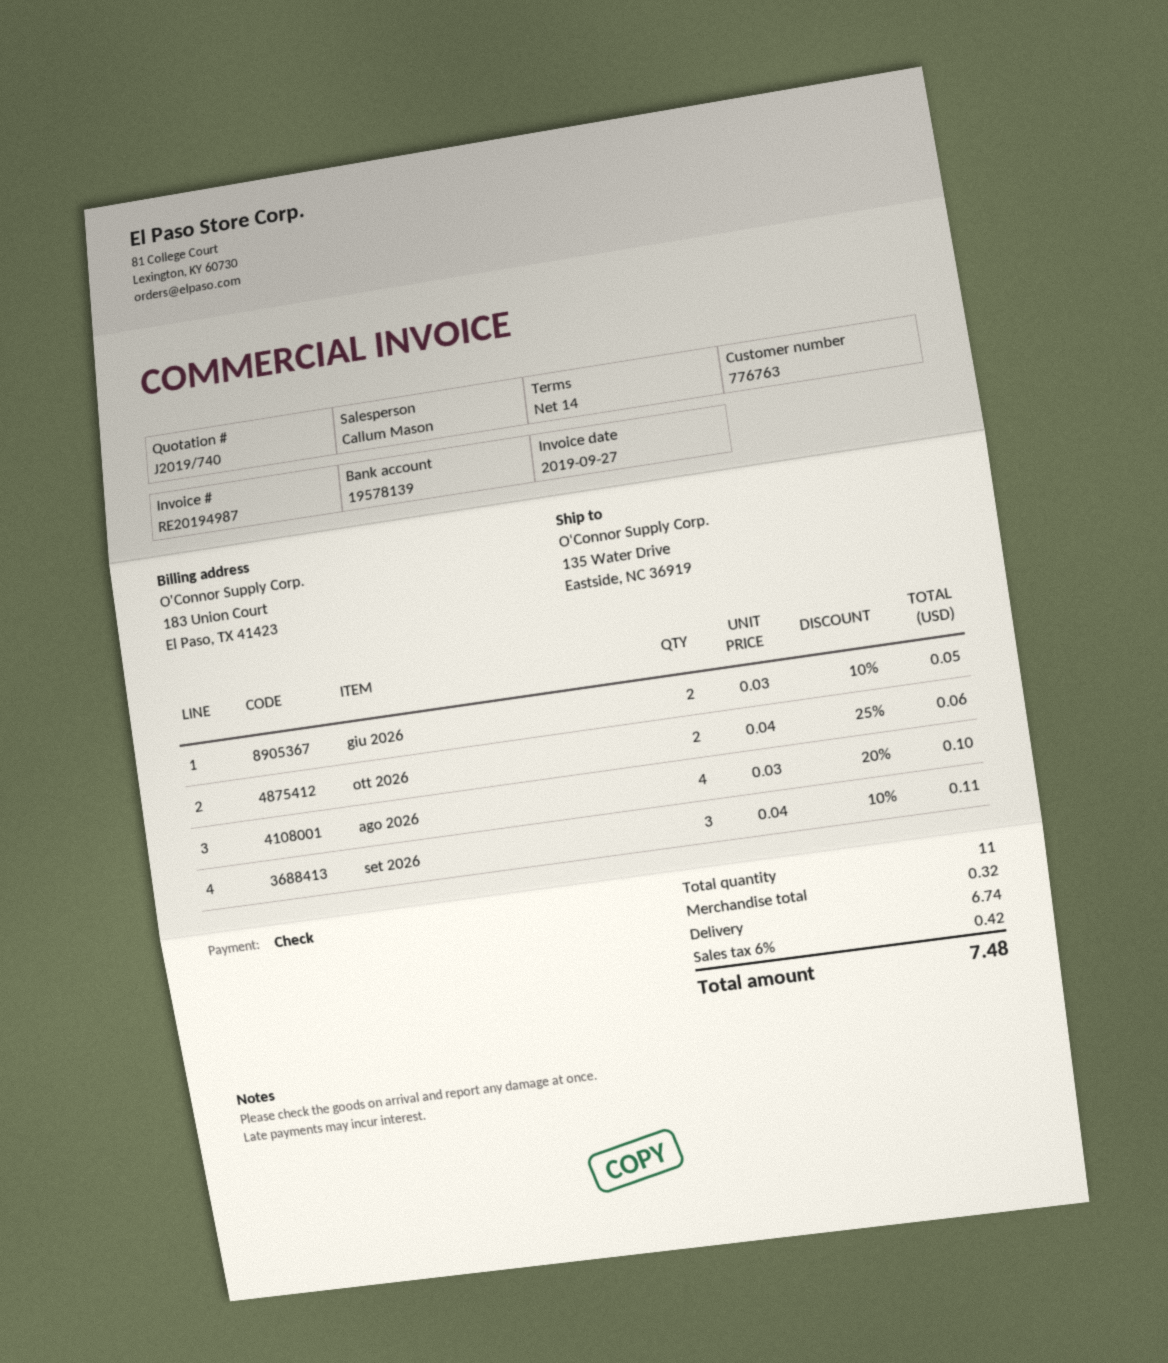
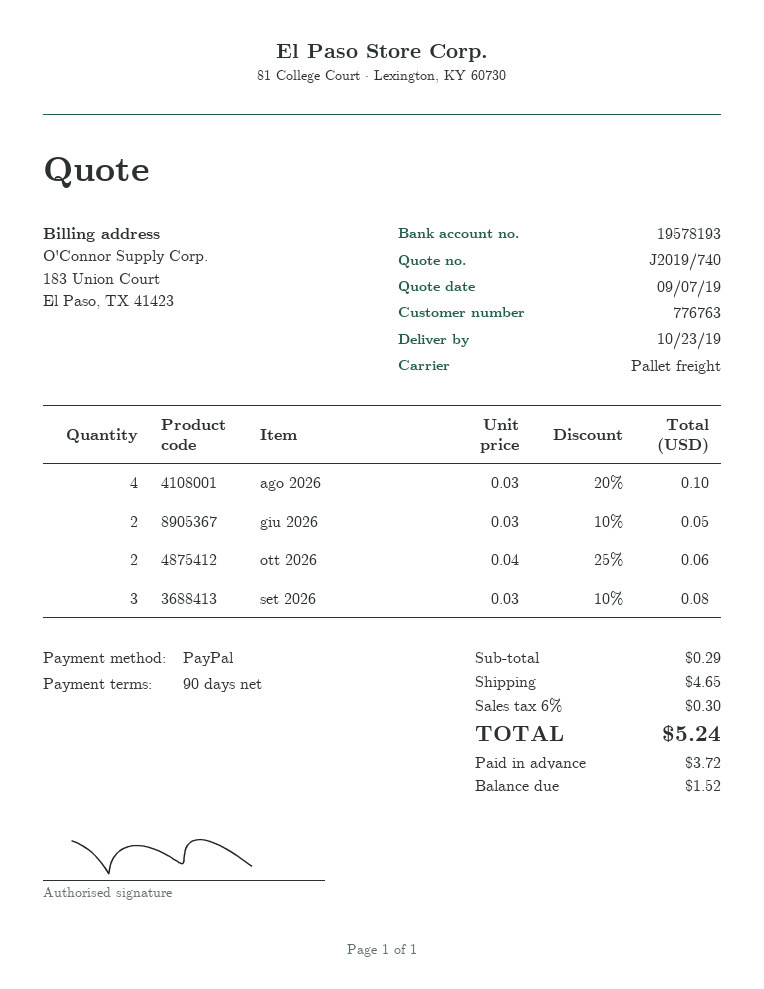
payment terms: 14 days -> 90 days
payment method: cheque -> PayPal
bank account: 19578139 -> 19578193
set 2026: 3 x 0.04 - 10% = 0.11 -> 3 x 0.03 - 10% = 0.08
subtotal: 0.32 -> 0.29
shipping: 6.74 -> 4.65
tax: 6% = 0.42 -> 6% = 0.30
total: 7.48 -> 5.24

